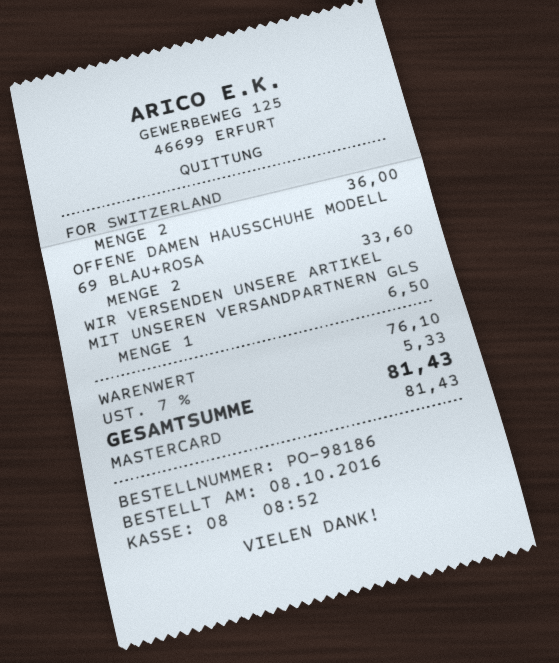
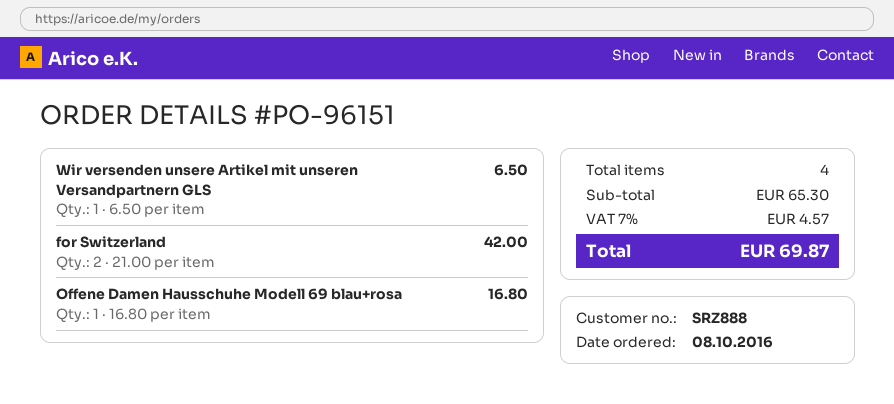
order number: PO-98186 -> PO-96151
FOR SWITZERLAND: 2 for 36.00 -> 2 for 42.00
OFFENE DAMEN HAUSSCHUHE MODELL 69 BLAU+ROSA: 2 for 33.60 -> 1 for 16.80
subtotal: 76.10 -> 65.30
tax: 7% = 5.33 -> 7% = 4.57
total: 81.43 -> 69.87

